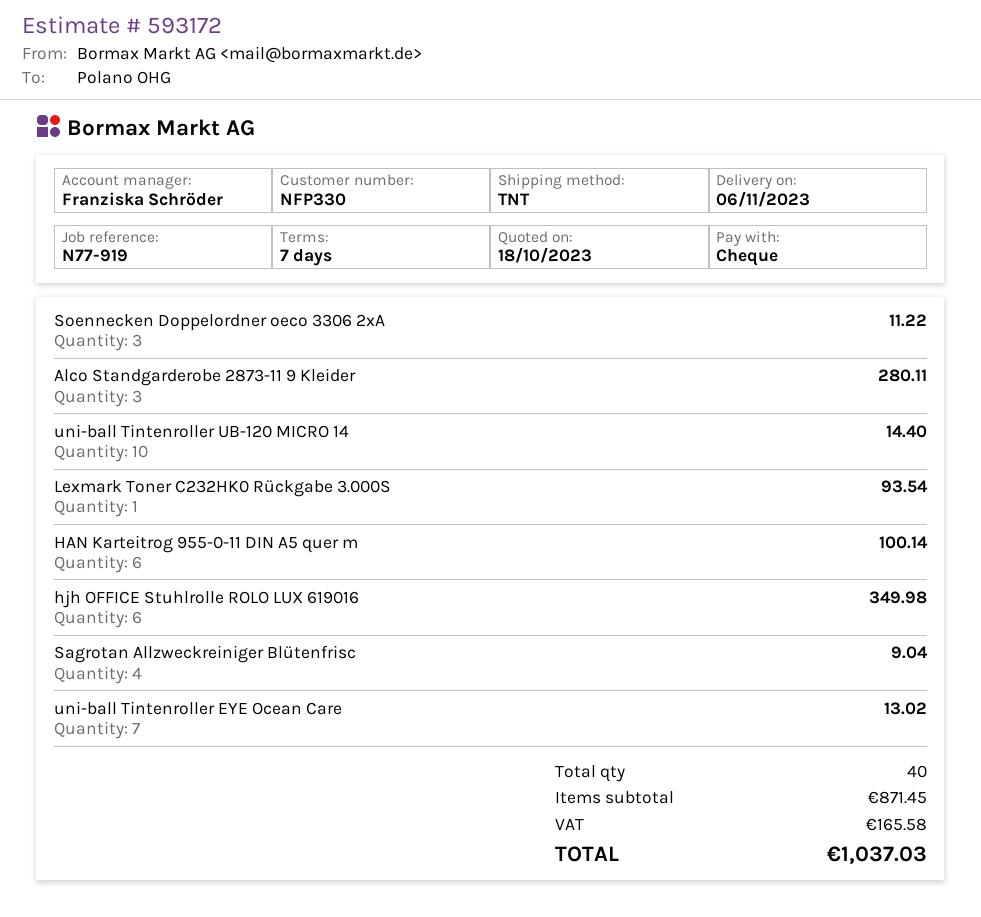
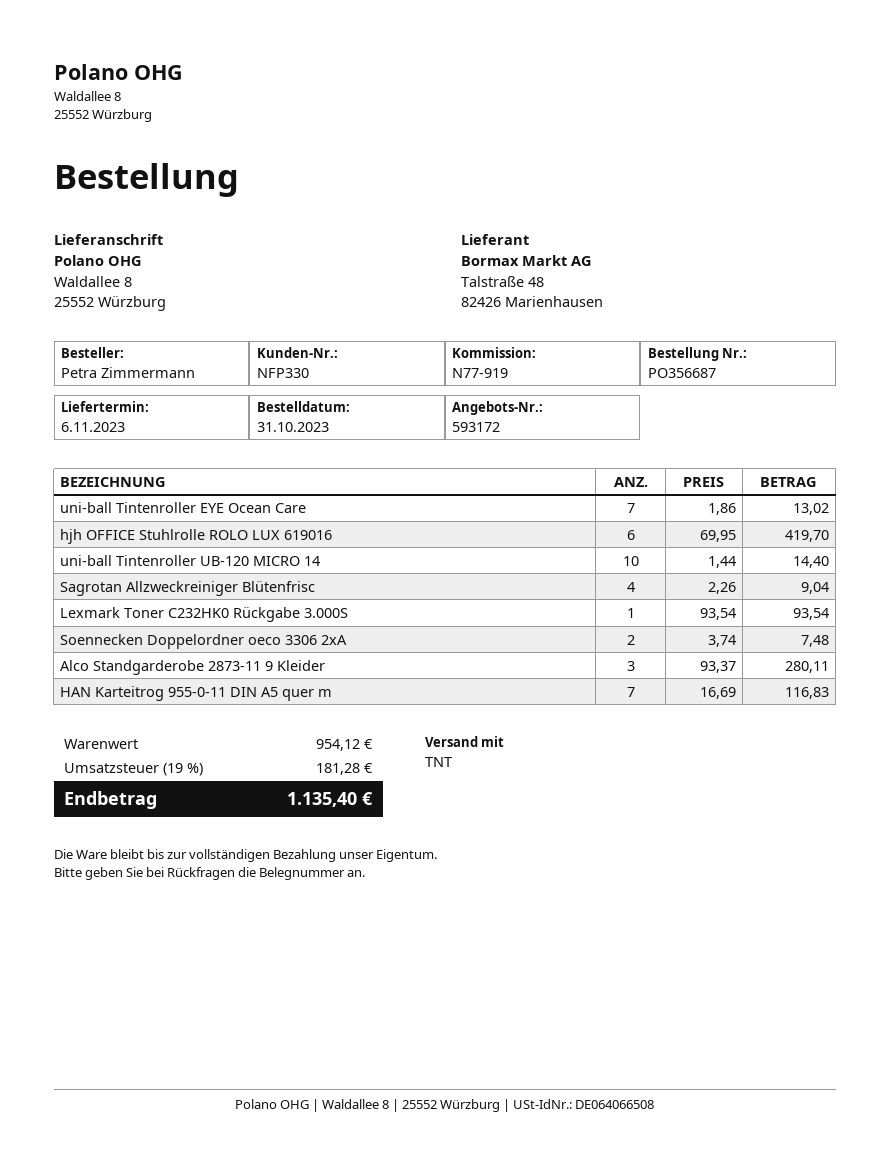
Soennecken Doppelordner oeco 3306 2xA: 3 for 11.22 -> 2 for 7.48
HAN Karteitrog 955-0-11 DIN A5 quer m: 6 for 100.14 -> 7 for 116.83
hjh OFFICE Stuhlrolle ROLO LUX 619016: 6 for 349.98 -> 6 for 419.70
subtotal: 871.45 -> 954.12
tax: 165.58 -> 181.28
total: 1037.03 -> 1135.40

